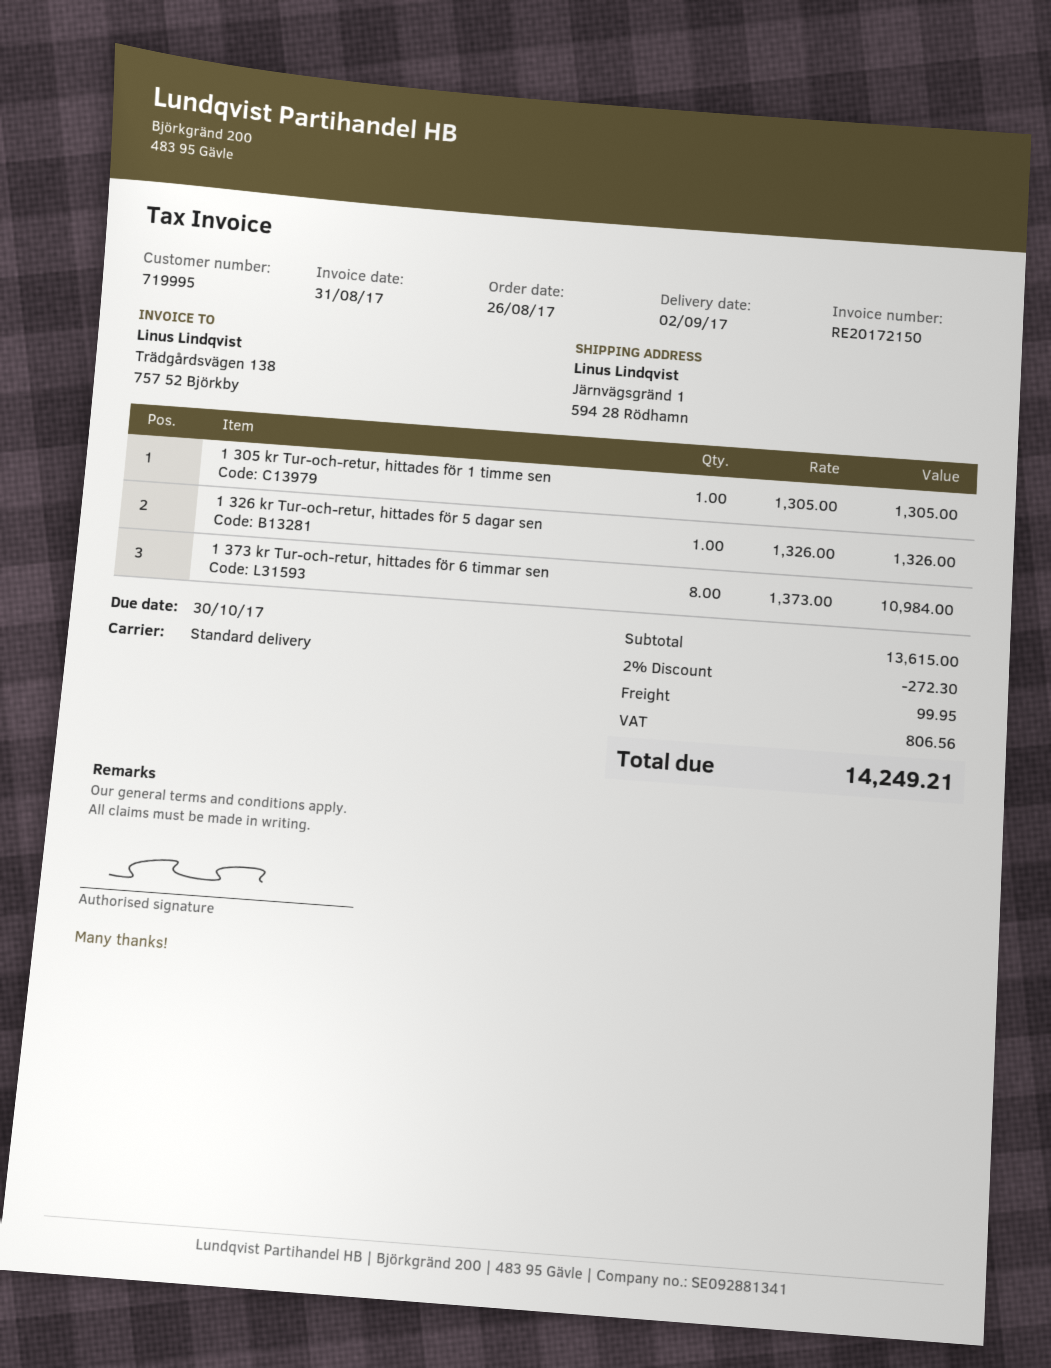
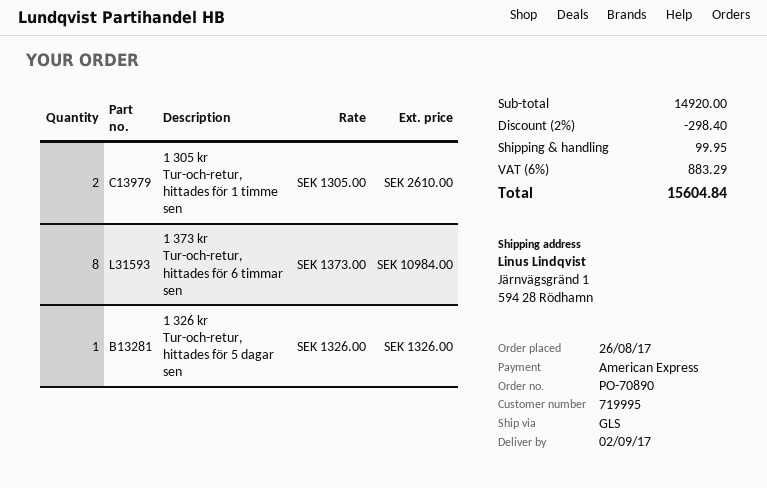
shipping method: standard -> GLS
1 305 kr Tur-och-retur, hittades för 1 timme sen: 1 x 1305.00 = 1305.00 -> 2 x 1305.00 = 2610.00
subtotal: 13615.00 -> 14920.00
discount: 2% = 272.30 -> 2% = 298.40
tax: 806.56 -> 883.29
total: 14249.21 -> 15604.84

